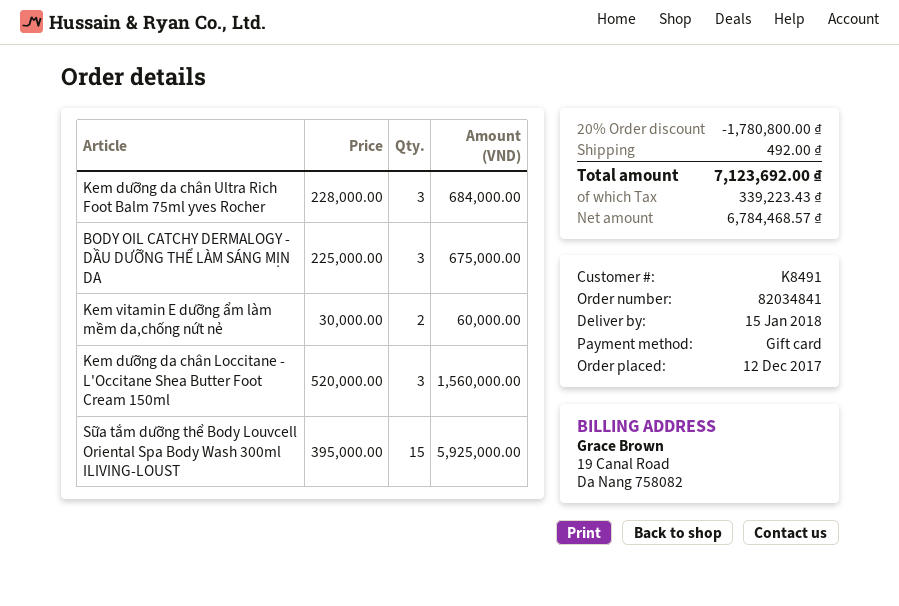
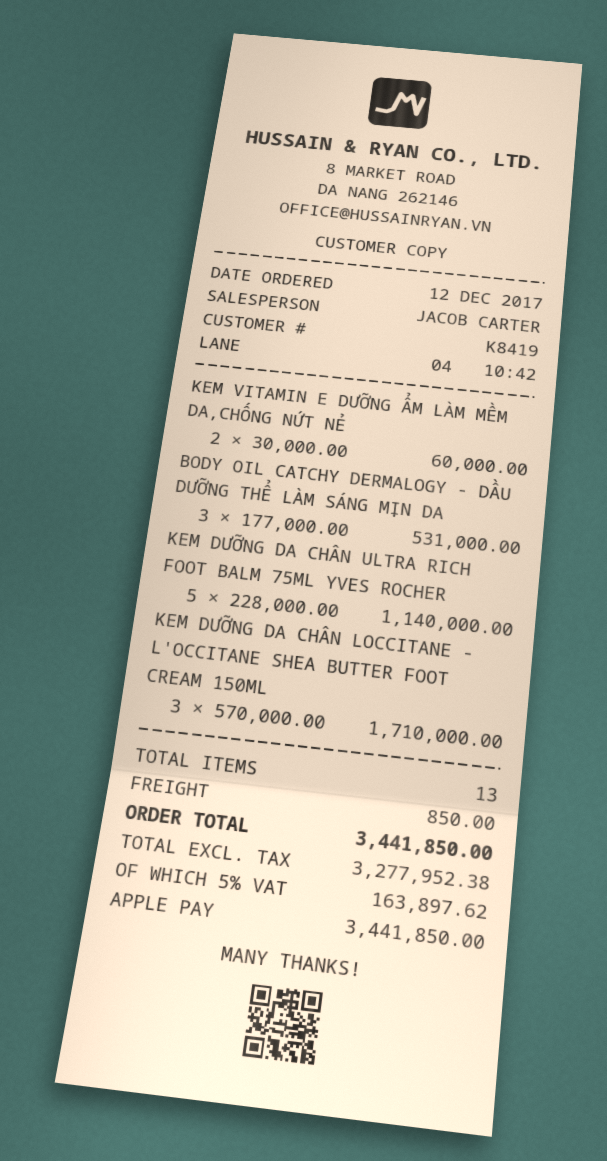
customer number: K8491 -> K8419
payment method: gift card -> Apple Pay
Kem dưỡng da chân Ultra Rich Foot Balm 75ml yves Rocher: 3 x 228000.00 = 684000.00 -> 5 x 228000.00 = 1140000.00
BODY OIL CATCHY DERMALOGY - DẦU DƯỠNG THỂ LÀM SÁNG MỊN DA: 3 x 225000.00 = 675000.00 -> 3 x 177000.00 = 531000.00
Kem dưỡng da chân Loccitane - L'Occitane Shea Butter Foot Cream 150ml: 3 x 520000.00 = 1560000.00 -> 3 x 570000.00 = 1710000.00
Sữa tắm dưỡng thể Body Louvcell Oriental Spa Body Wash 300ml ILIVING-LOUST: 15 x 395000.00 = 5925000.00 -> none
discount: 20% = 1780800.00 -> none
shipping: 492.00 -> 850.00
net: 6784468.57 -> 3277952.38
tax: 339223.43 -> 163897.62
total: 7123692.00 -> 3441850.00

